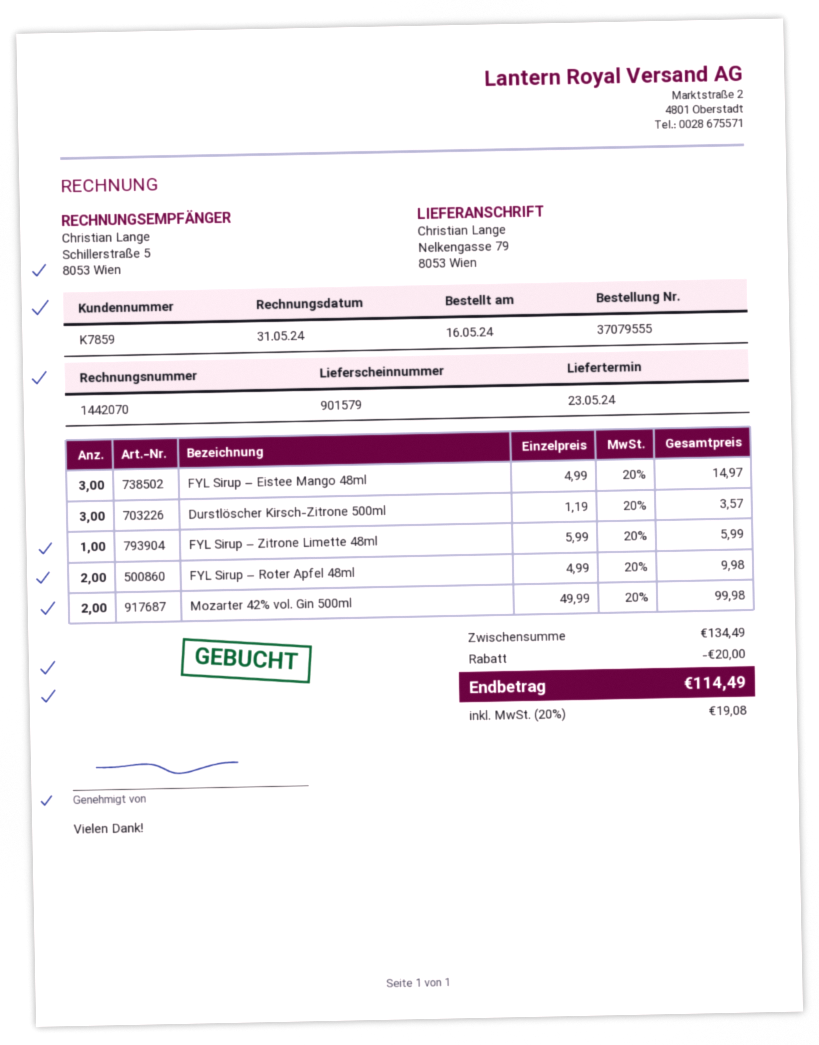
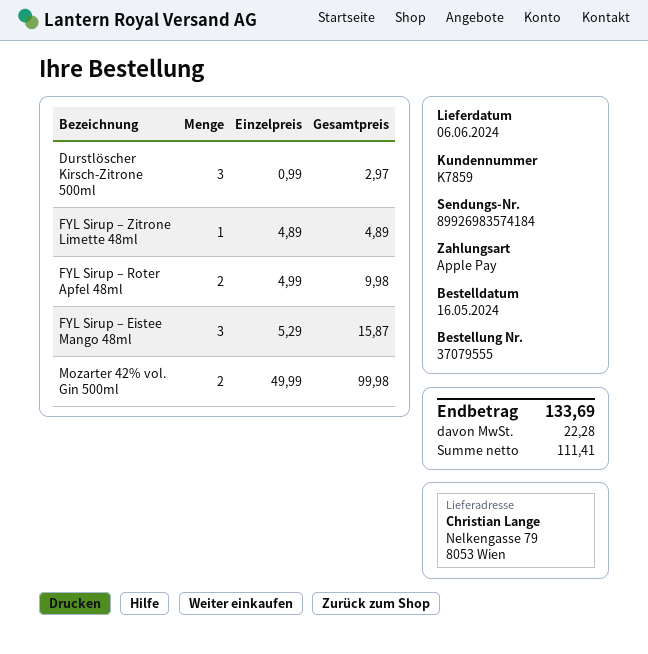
delivery date: 2024-05-23 -> 2024-06-06
FYL Sirup – Eistee Mango 48ml: 3 x 4.99 = 14.97 -> 3 x 5.29 = 15.87
Durstlöscher Kirsch-Zitrone 500ml: 3 x 1.19 = 3.57 -> 3 x 0.99 = 2.97
FYL Sirup – Zitrone Limette 48ml: 1 x 5.99 = 5.99 -> 1 x 4.89 = 4.89
discount: 20.00 -> none
tax: 19.08 -> 22.28
total: 114.49 -> 133.69

